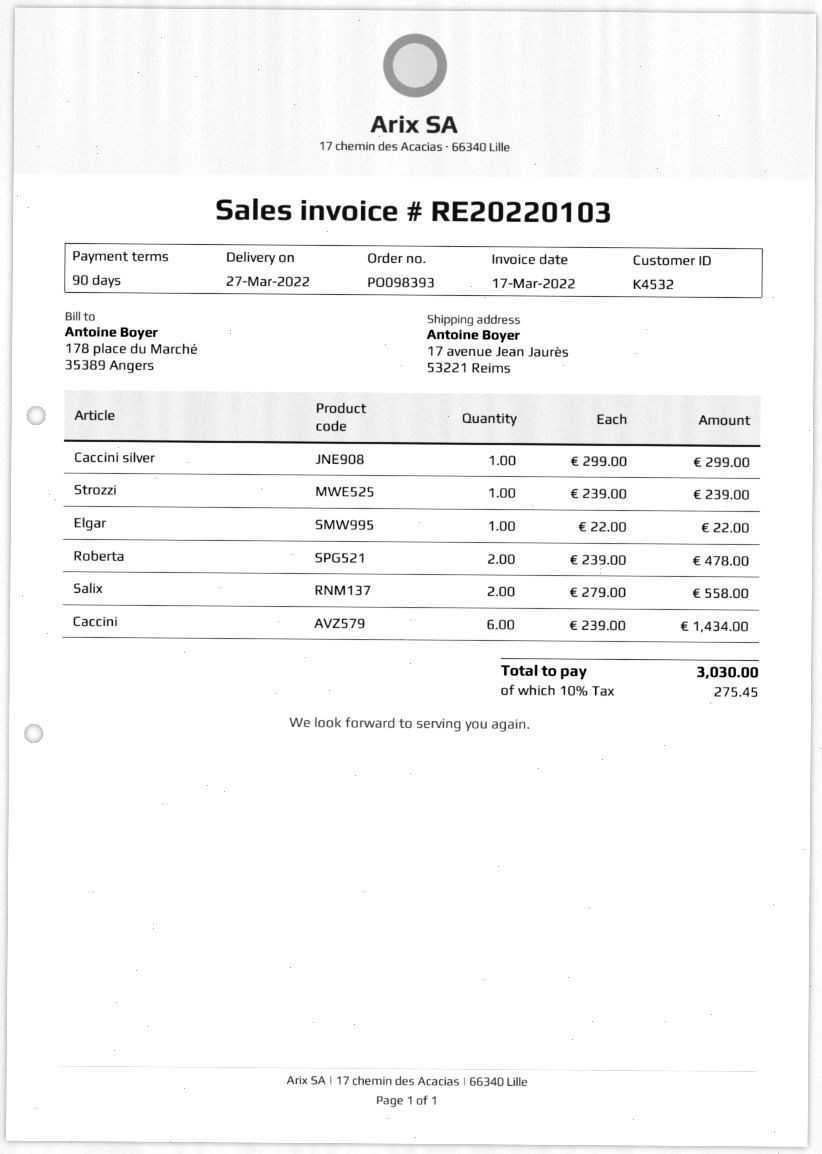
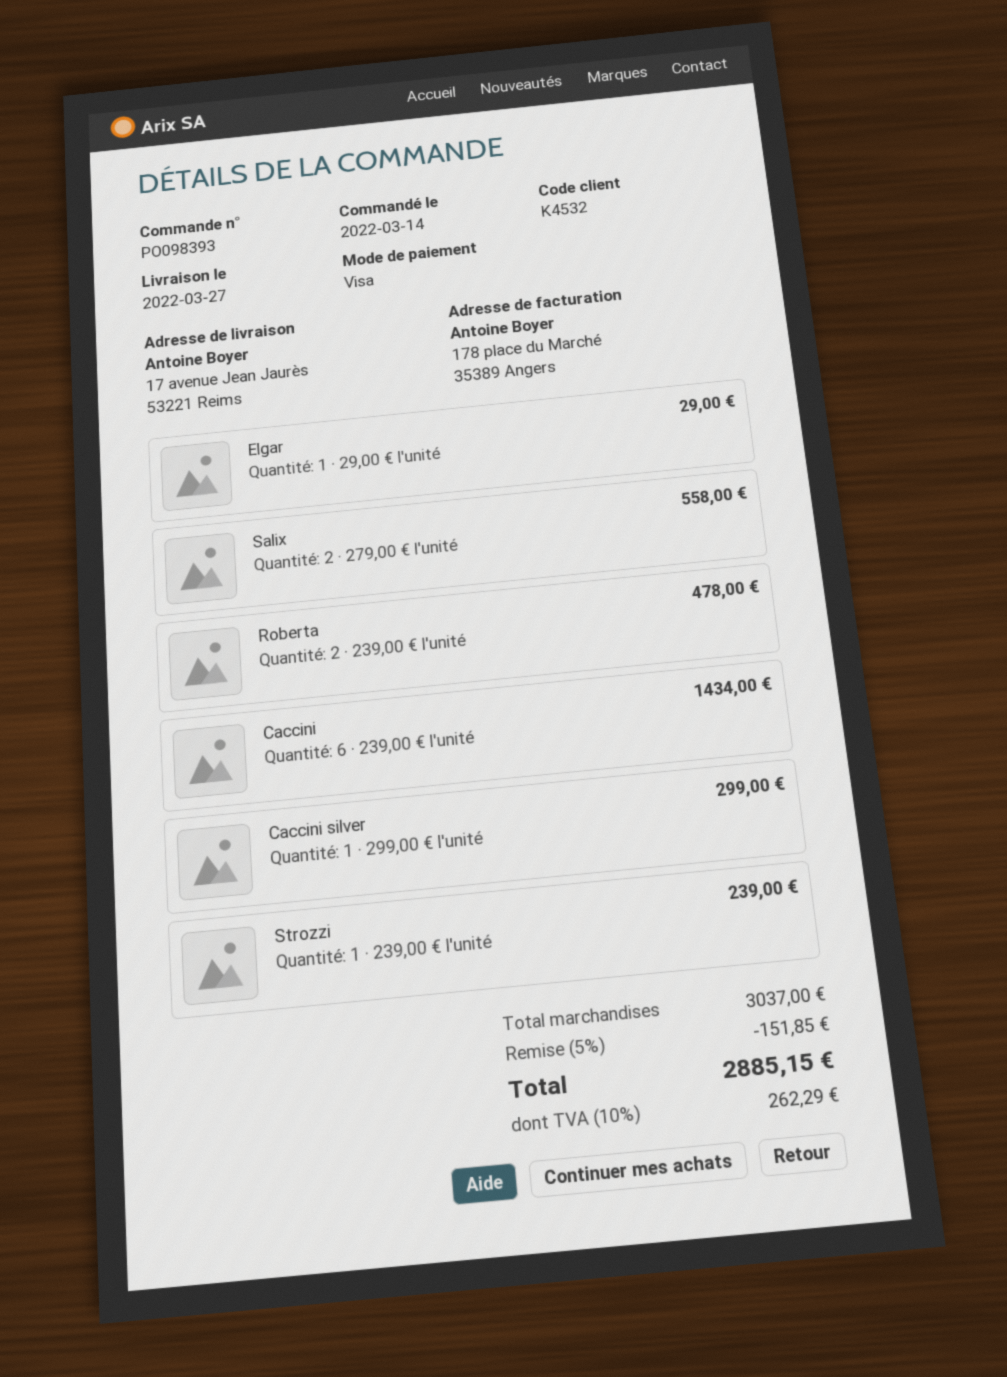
Elgar: 1 x 22.00 = 22.00 -> 1 x 29.00 = 29.00
discount: none -> 5% = 151.85
tax: 10% = 275.45 -> 10% = 262.29
total: 3030.00 -> 2885.15

